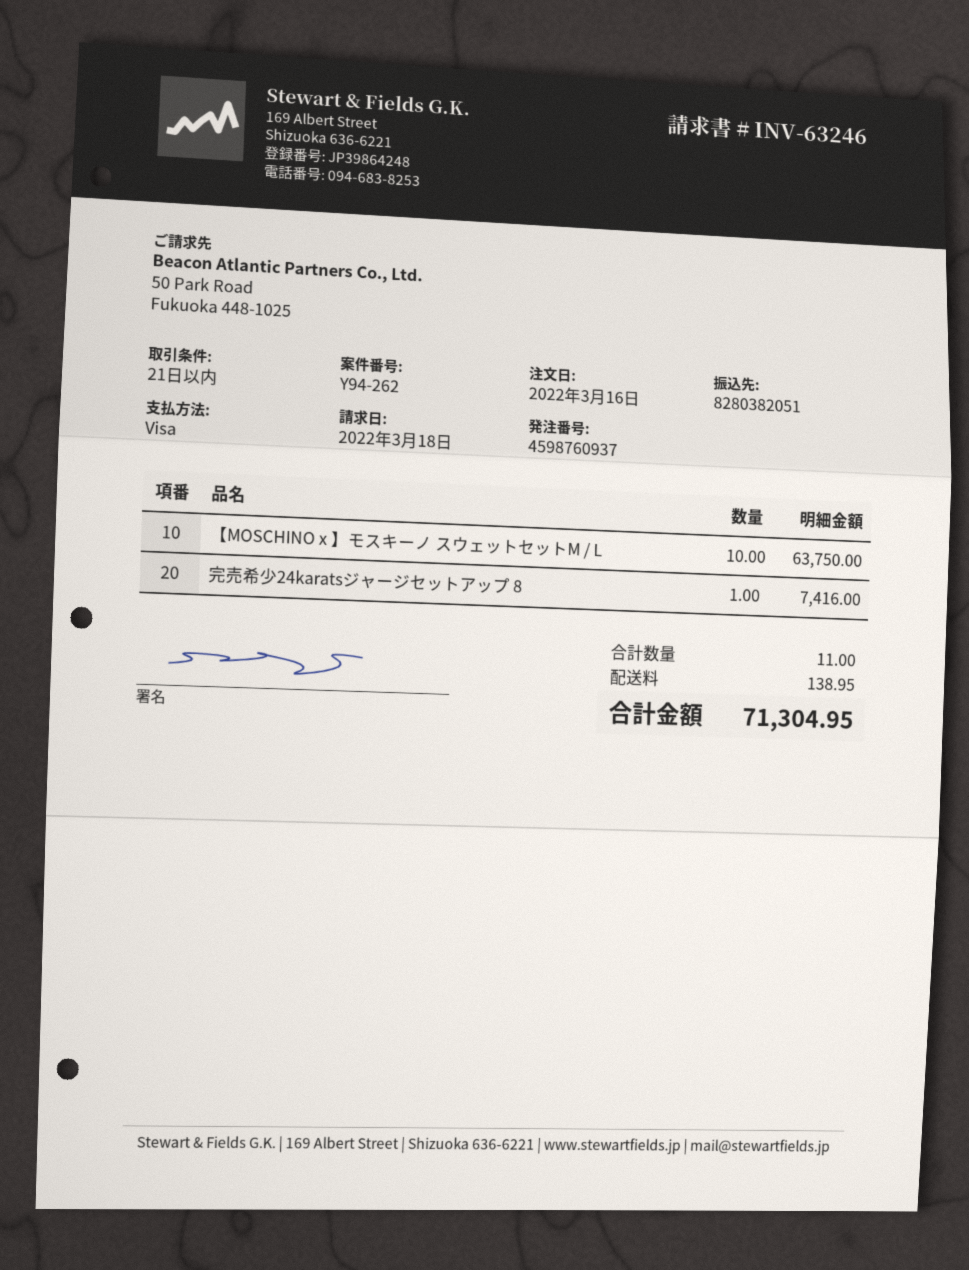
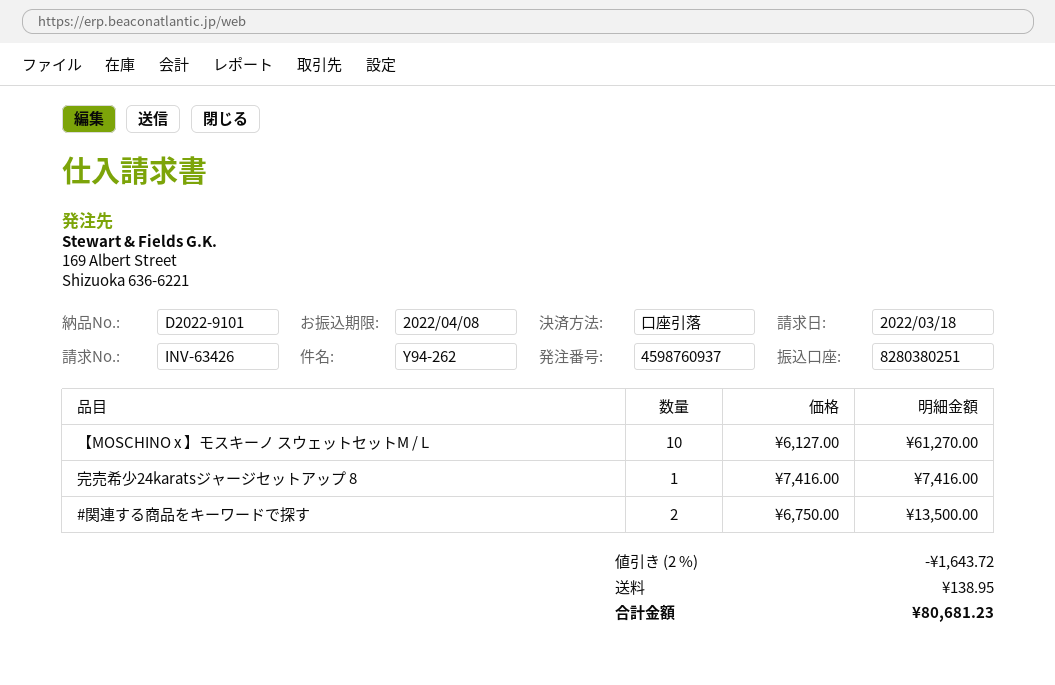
invoice number: INV-63246 -> INV-63426
payment method: Visa -> direct debit
bank account: 8280382051 -> 8280380251
【MOSCHINO x 】モスキーノ スウェットセットM / L: 10 for 63750.00 -> 10 for 61270.00
#関連する商品をキーワードで探す: none -> 2 for 13500.00
discount: none -> 2% = 1643.72
total: 71304.95 -> 80681.23

